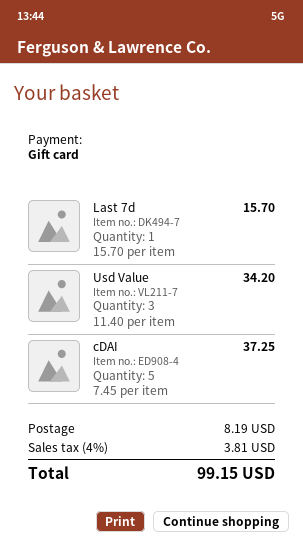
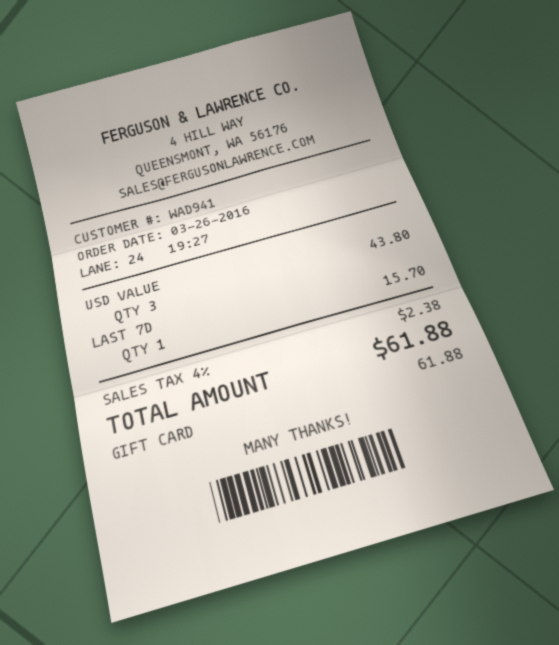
Usd Value: 3 for 34.20 -> 3 for 43.80
cDAI: 5 for 37.25 -> none
shipping: 8.19 -> none
tax: 4% = 3.81 -> 4% = 2.38
total: 99.15 -> 61.88

